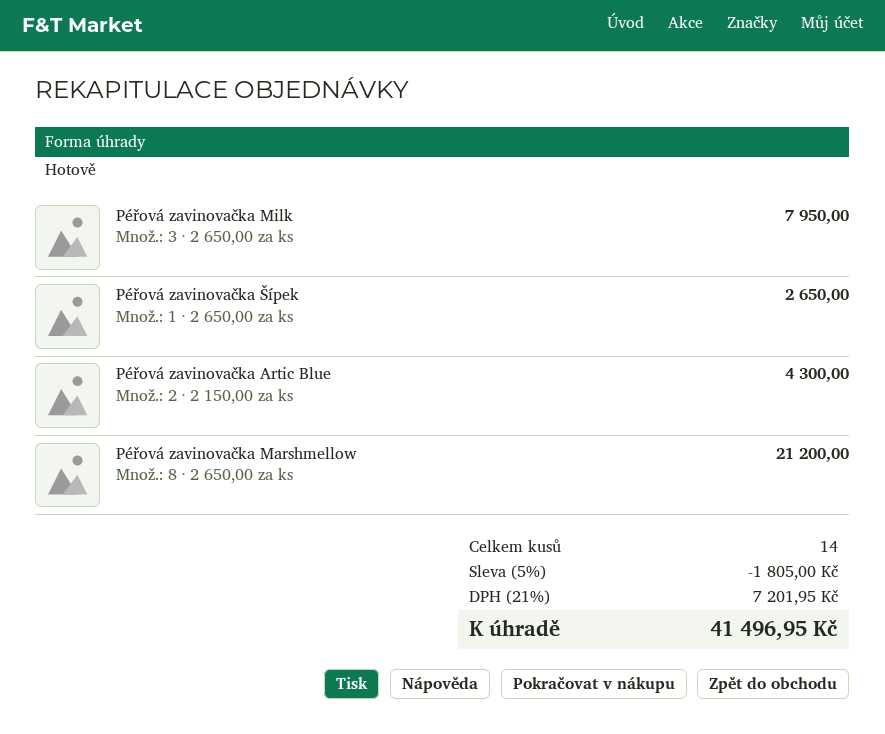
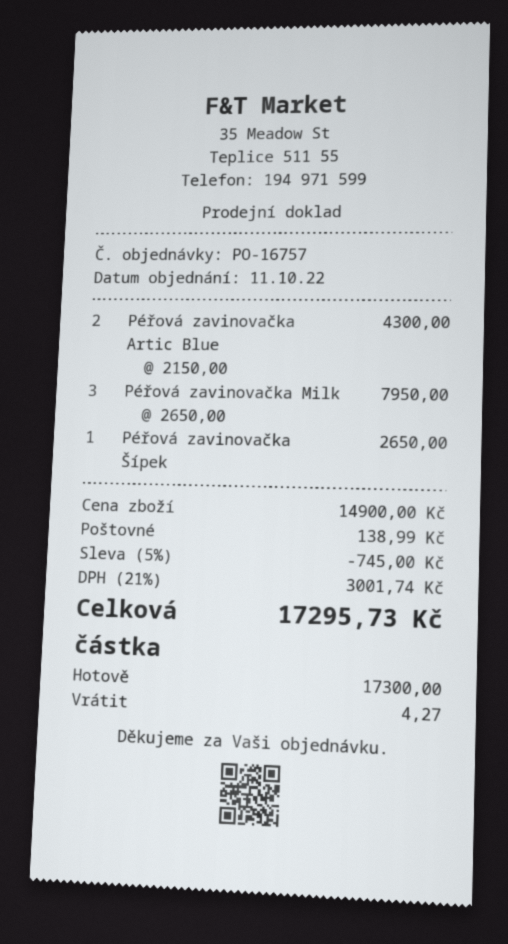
Péřová zavinovačka Marshmellow: 8 x 2650.00 = 21200.00 -> none
discount: 5% = 1805.00 -> 5% = 745.00
shipping: none -> 138.99
tax: 21% = 7201.95 -> 21% = 3001.74
total: 41496.95 -> 17295.73

